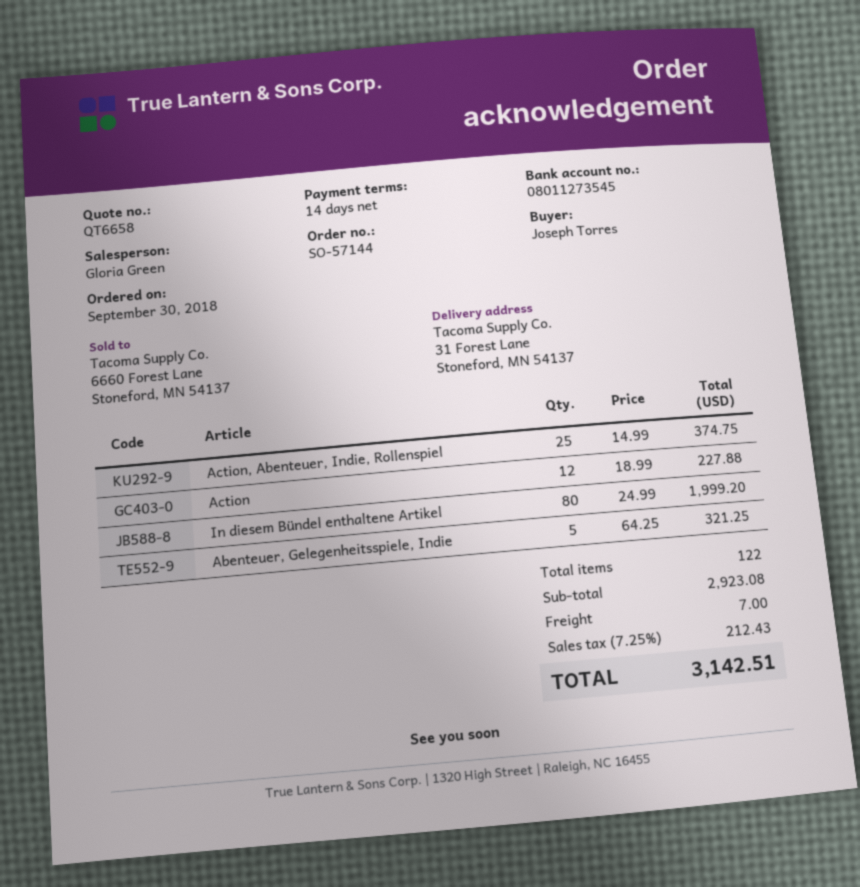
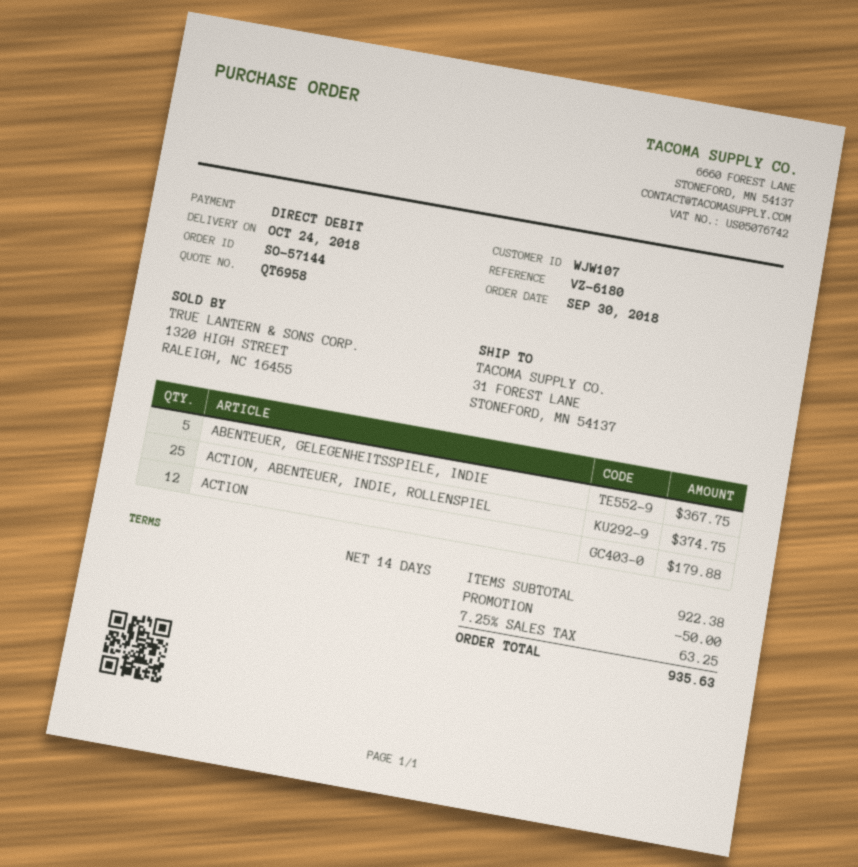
quote number: QT6658 -> QT6958
Action: 12 for 227.88 -> 12 for 179.88
In diesem Bündel enthaltene Artikel: 80 for 1999.20 -> none
Abenteuer, Gelegenheitsspiele, Indie: 5 for 321.25 -> 5 for 367.75
subtotal: 2923.08 -> 922.38
discount: none -> 50.00
shipping: 7.00 -> none
tax: 7.25% = 212.43 -> 7.25% = 63.25
total: 3142.51 -> 935.63

